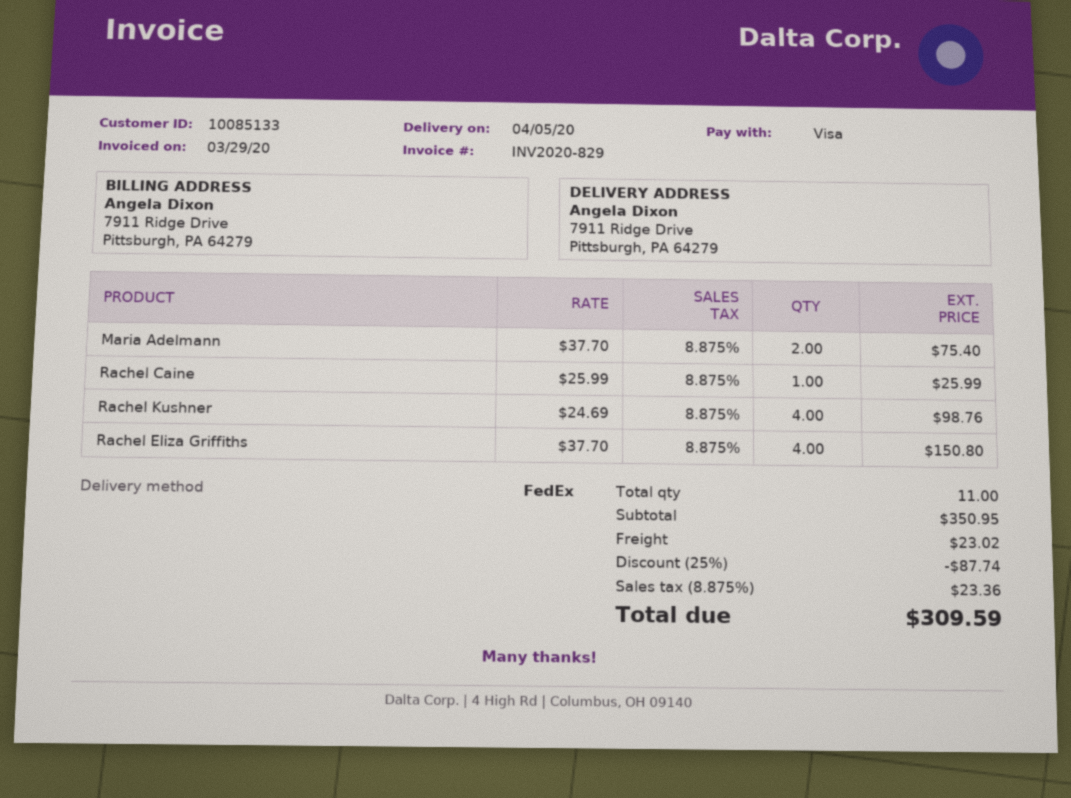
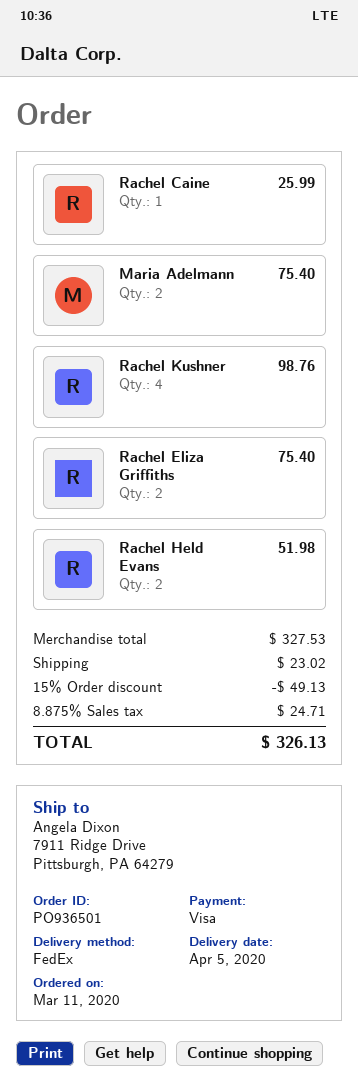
Rachel Eliza Griffiths: 4 for 150.80 -> 2 for 75.40
Rachel Held Evans: none -> 2 for 51.98
subtotal: 350.95 -> 327.53
discount: 25% = 87.74 -> 15% = 49.13
tax: 8.875% = 23.36 -> 8.875% = 24.71
total: 309.59 -> 326.13

